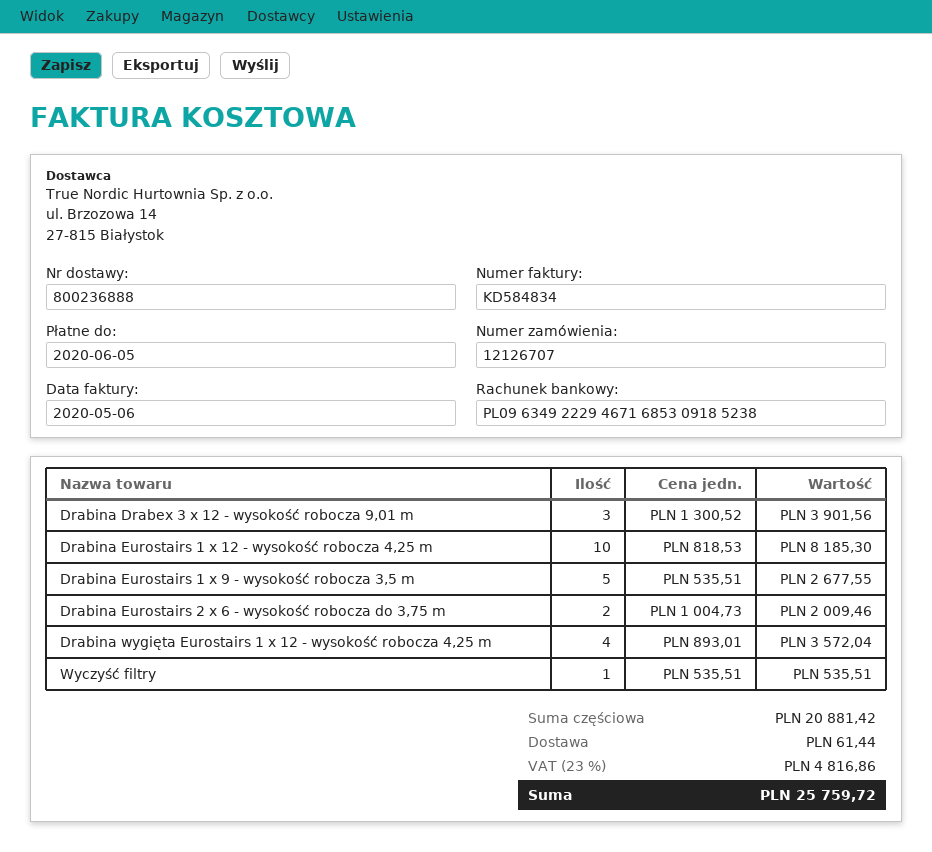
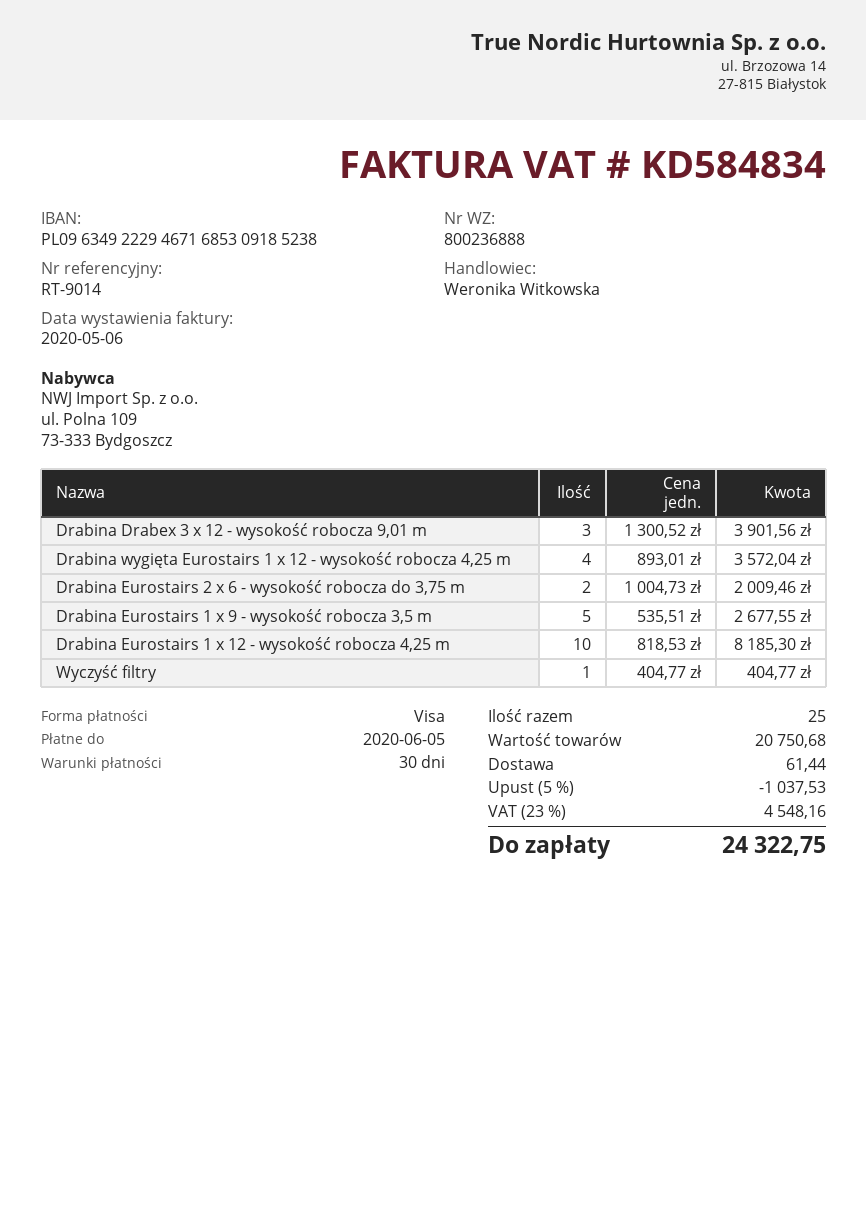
Wyczyść filtry: 1 x 535.51 = 535.51 -> 1 x 404.77 = 404.77
subtotal: 20881.42 -> 20750.68
discount: none -> 5% = 1037.53
tax: 23% = 4816.86 -> 23% = 4548.16
total: 25759.72 -> 24322.75

